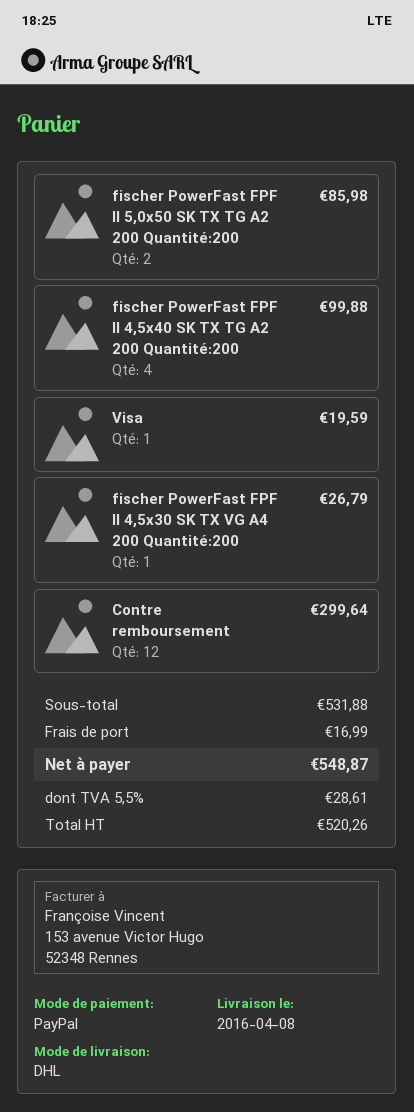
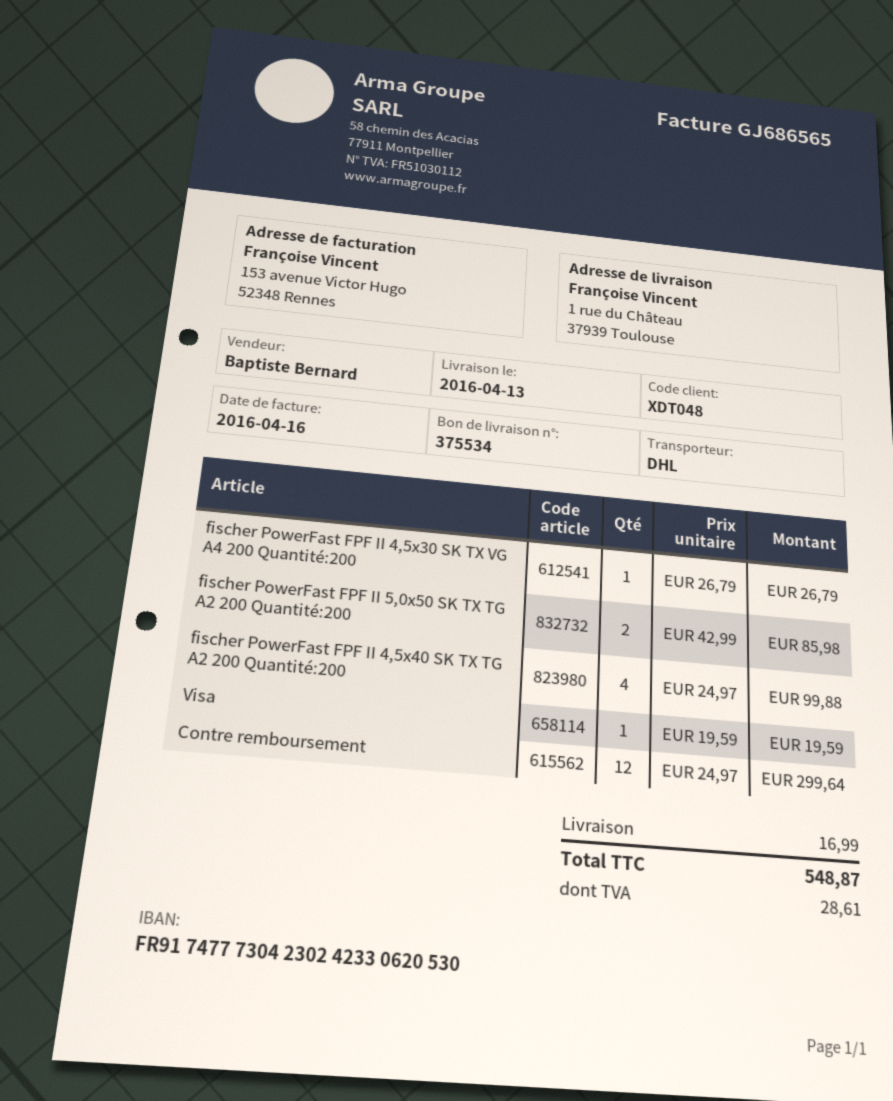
delivery date: 2016-04-08 -> 2016-04-13

